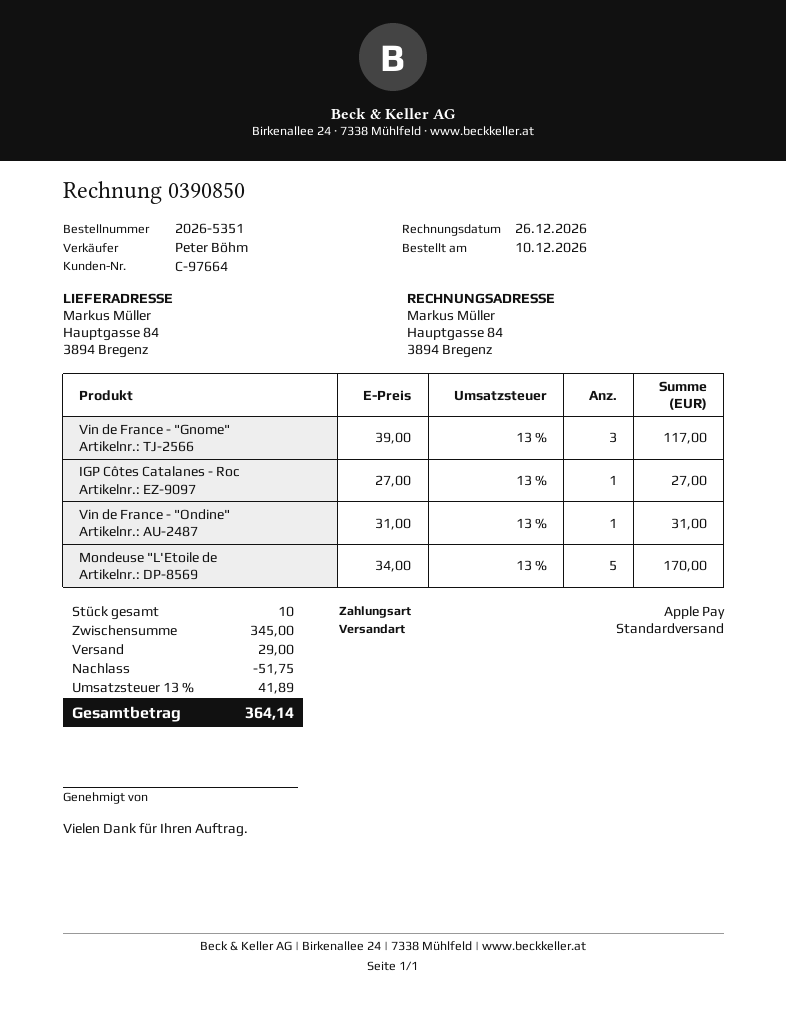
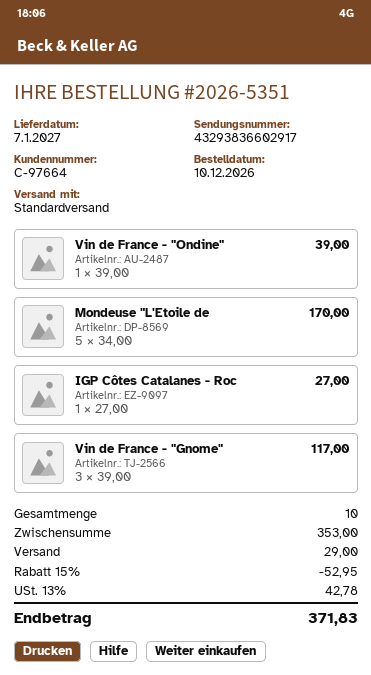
Vin de France - "Ondine": 1 x 31.00 = 31.00 -> 1 x 39.00 = 39.00
subtotal: 345.00 -> 353.00
discount: 51.75 -> 52.95
tax: 13% = 41.89 -> 13% = 42.78
total: 364.14 -> 371.83

